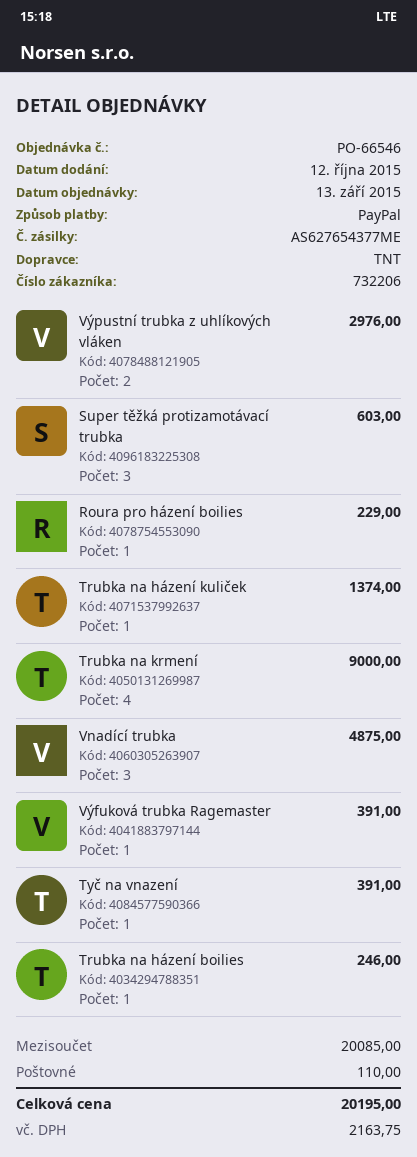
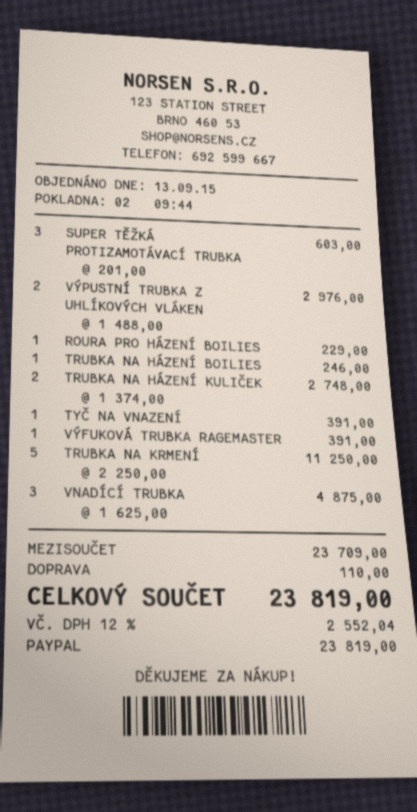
Trubka na házení kuliček: 1 for 1374.00 -> 2 for 2748.00
Trubka na krmení: 4 for 9000.00 -> 5 for 11250.00
subtotal: 20085.00 -> 23709.00
tax: 2163.75 -> 2552.04
total: 20195.00 -> 23819.00

